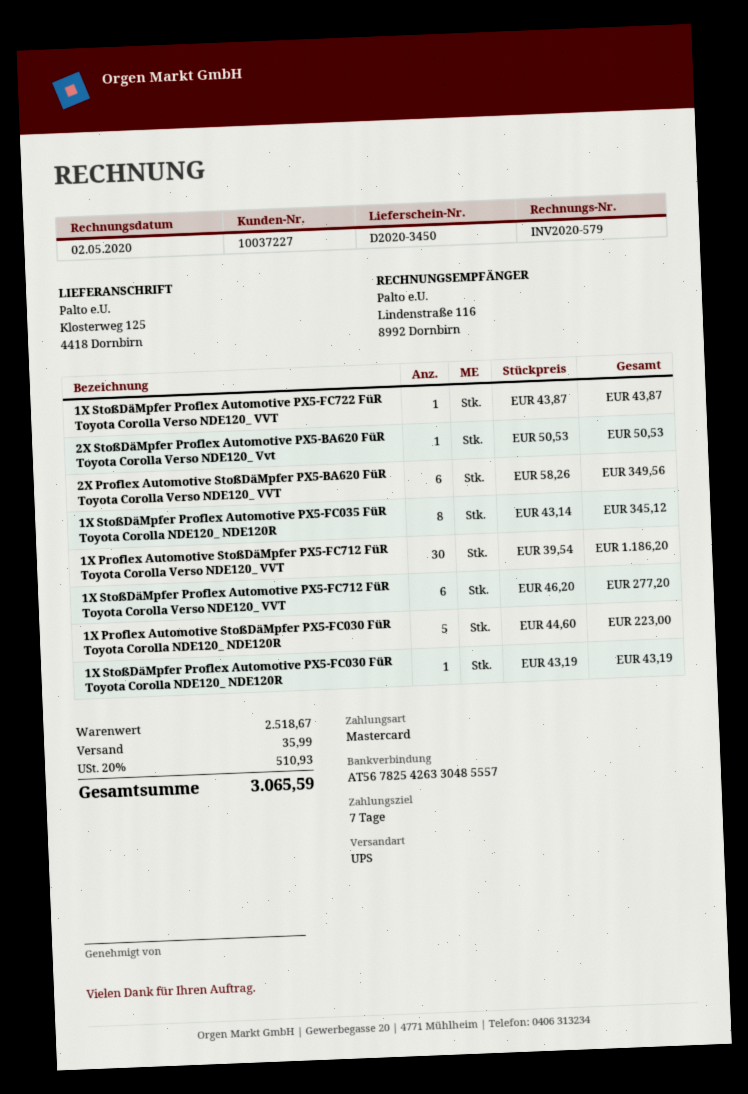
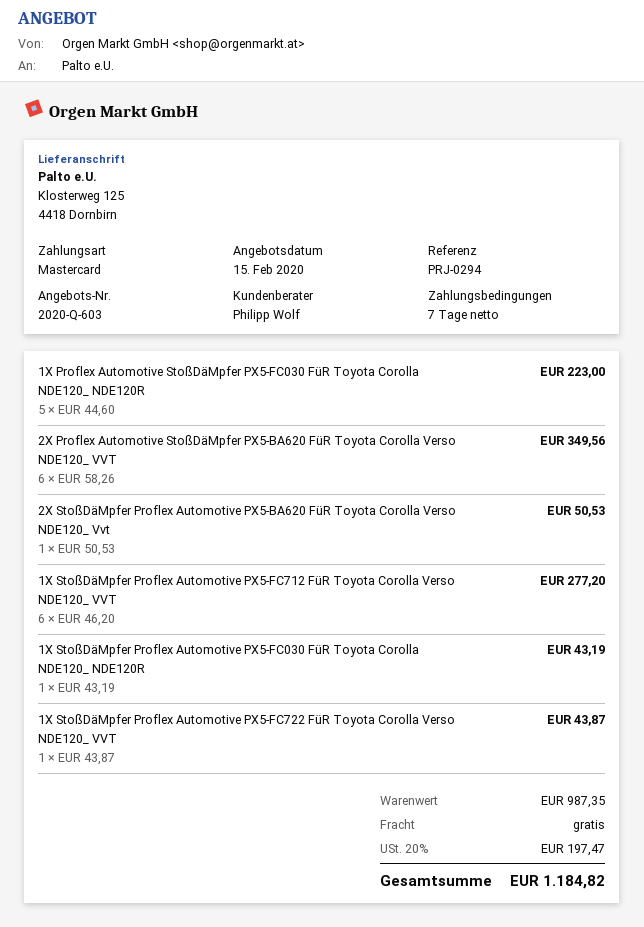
1X StoßDäMpfer Proflex Automotive PX5-FC035 FüR Toyota Corolla NDE120_ NDE120R: 8 x 43.14 = 345.12 -> none
1X Proflex Automotive StoßDäMpfer PX5-FC712 FüR Toyota Corolla Verso NDE120_ VVT: 30 x 39.54 = 1186.20 -> none
subtotal: 2518.67 -> 987.35
shipping: 35.99 -> 0.00
tax: 20% = 510.93 -> 20% = 197.47
total: 3065.59 -> 1184.82

